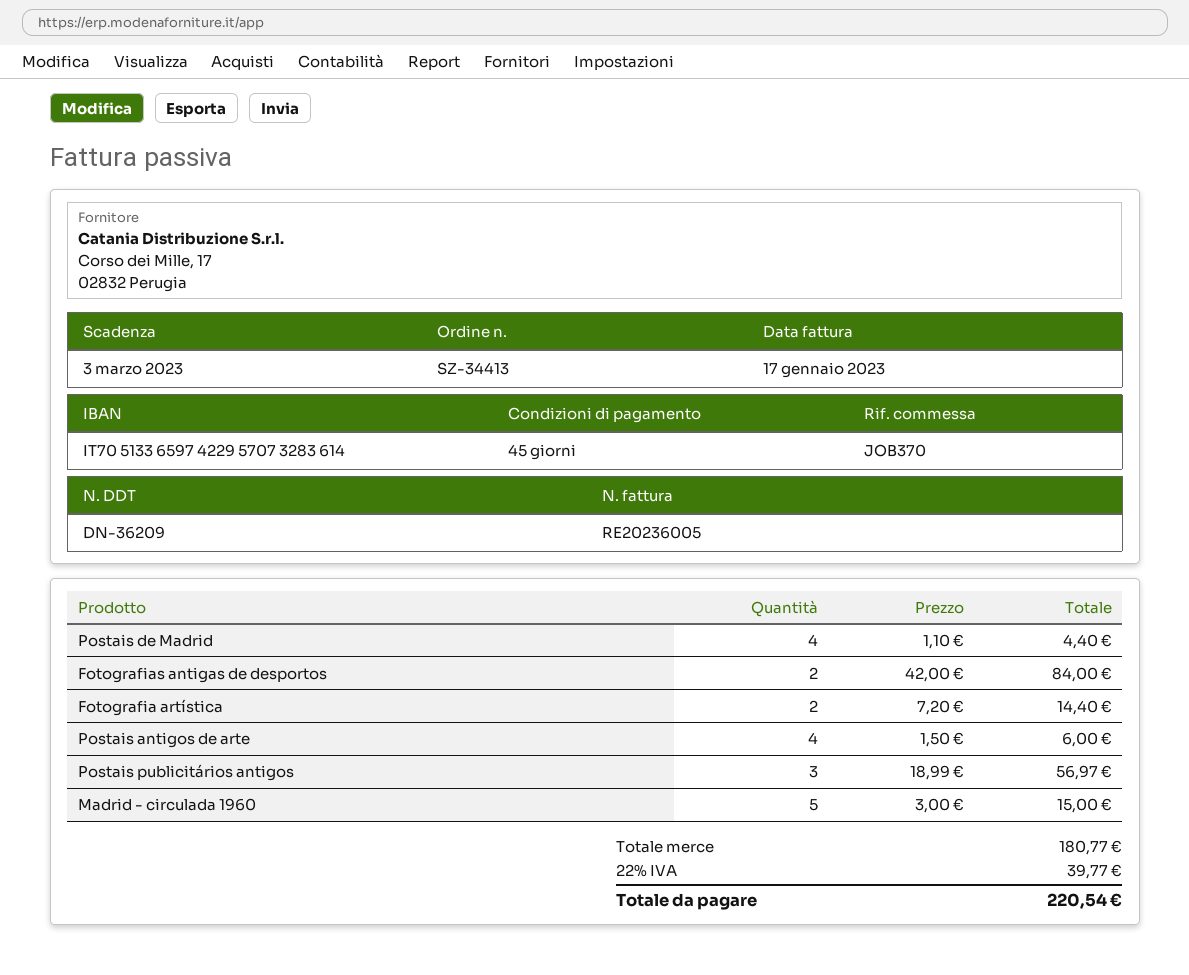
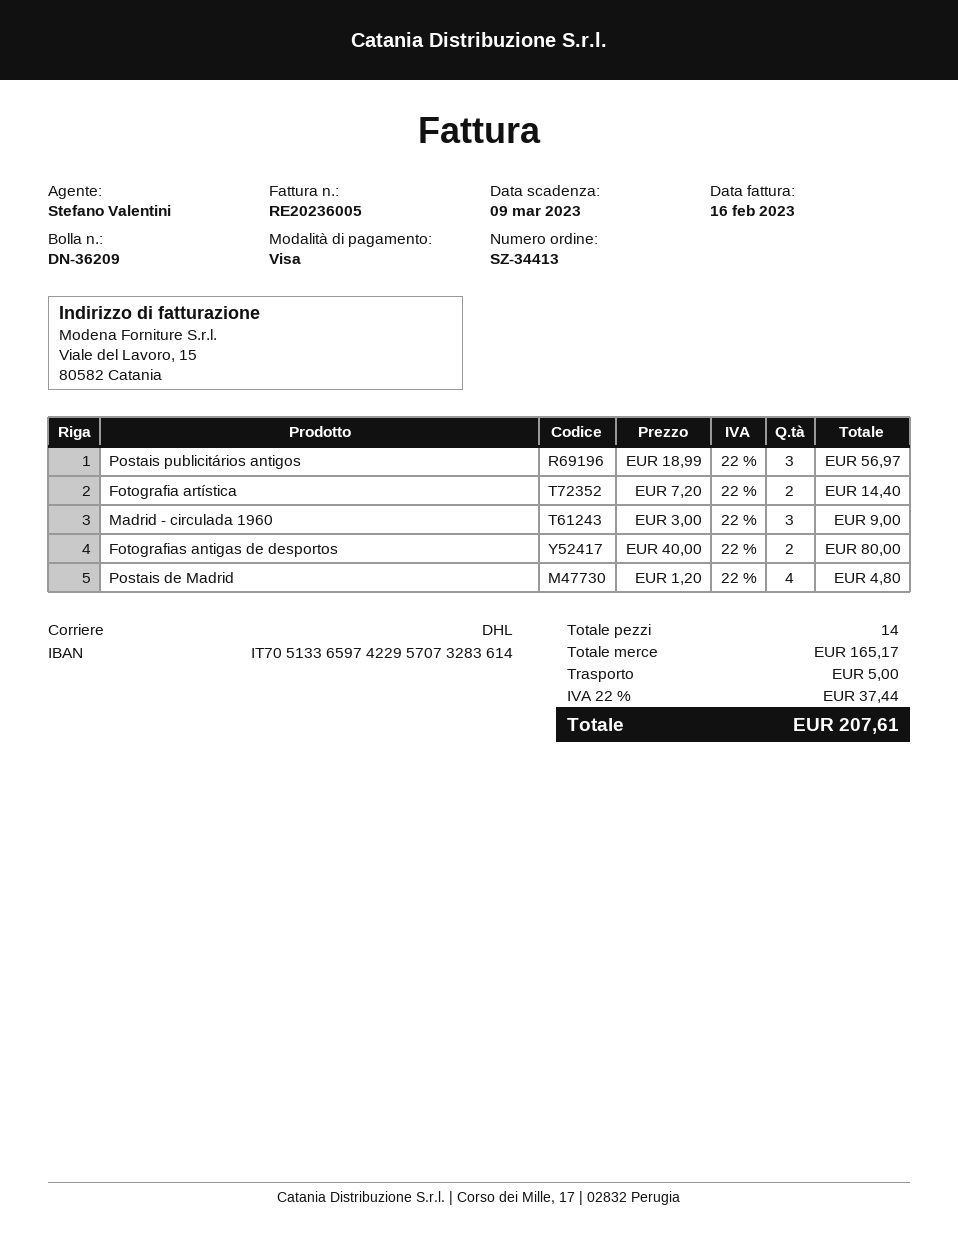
invoice date: 2023-01-17 -> 2023-02-16
due date: 2023-03-03 -> 2023-03-09
Postais de Madrid: 4 x 1.10 = 4.40 -> 4 x 1.20 = 4.80
Fotografias antigas de desportos: 2 x 42.00 = 84.00 -> 2 x 40.00 = 80.00
Postais antigos de arte: 4 x 1.50 = 6.00 -> none
Madrid - circulada 1960: 5 x 3.00 = 15.00 -> 3 x 3.00 = 9.00
subtotal: 180.77 -> 165.17
shipping: none -> 5.00
tax: 22% = 39.77 -> 22% = 37.44
total: 220.54 -> 207.61

